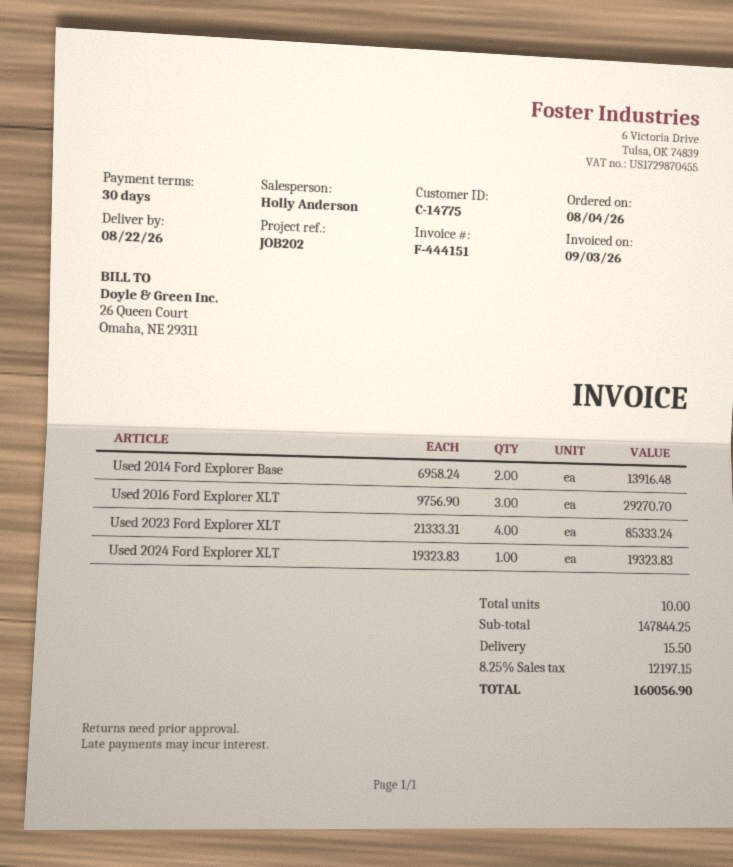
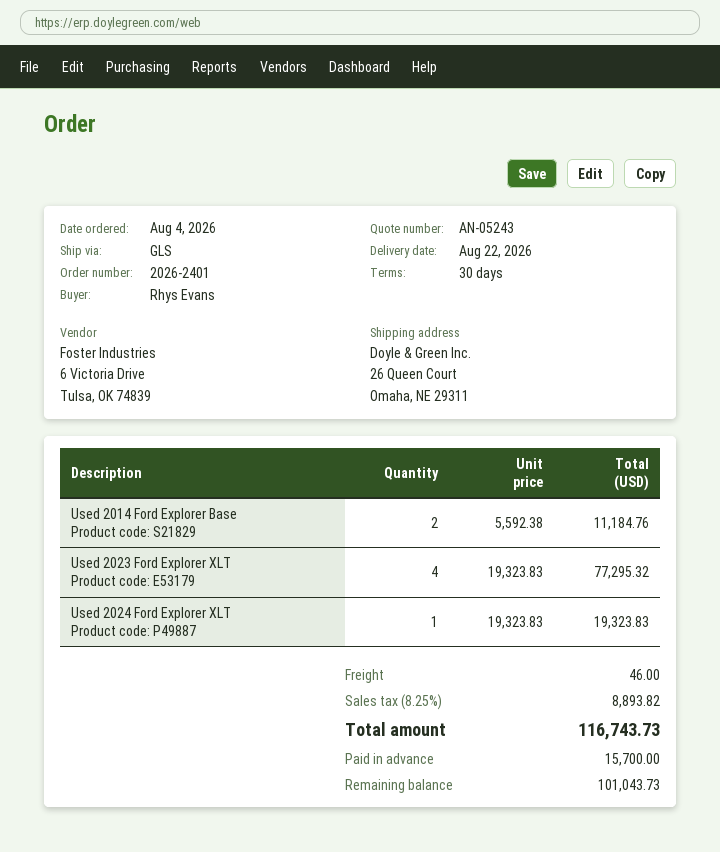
Used 2014 Ford Explorer Base: 2 x 6958.24 = 13916.48 -> 2 x 5592.38 = 11184.76
Used 2016 Ford Explorer XLT: 3 x 9756.90 = 29270.70 -> none
Used 2023 Ford Explorer XLT: 4 x 21333.31 = 85333.24 -> 4 x 19323.83 = 77295.32
shipping: 15.50 -> 46.00
tax: 8.25% = 12197.15 -> 8.25% = 8893.82
total: 160056.90 -> 116743.73

